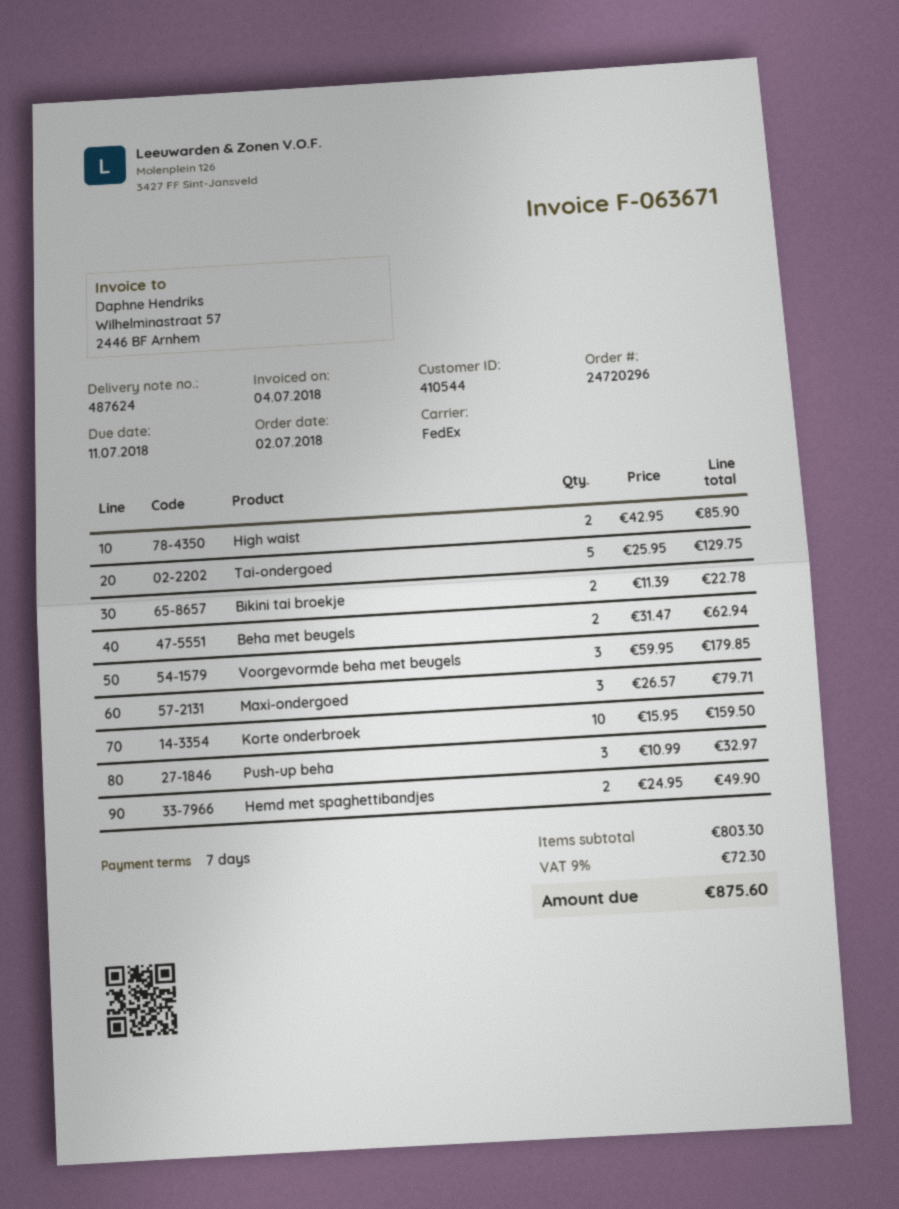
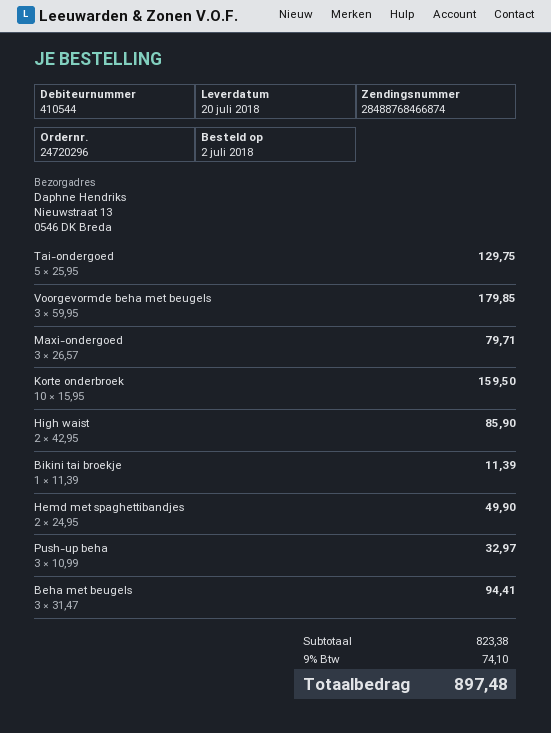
Bikini tai broekje: 2 x 11.39 = 22.78 -> 1 x 11.39 = 11.39
Beha met beugels: 2 x 31.47 = 62.94 -> 3 x 31.47 = 94.41
subtotal: 803.30 -> 823.38
tax: 9% = 72.30 -> 9% = 74.10
total: 875.60 -> 897.48

